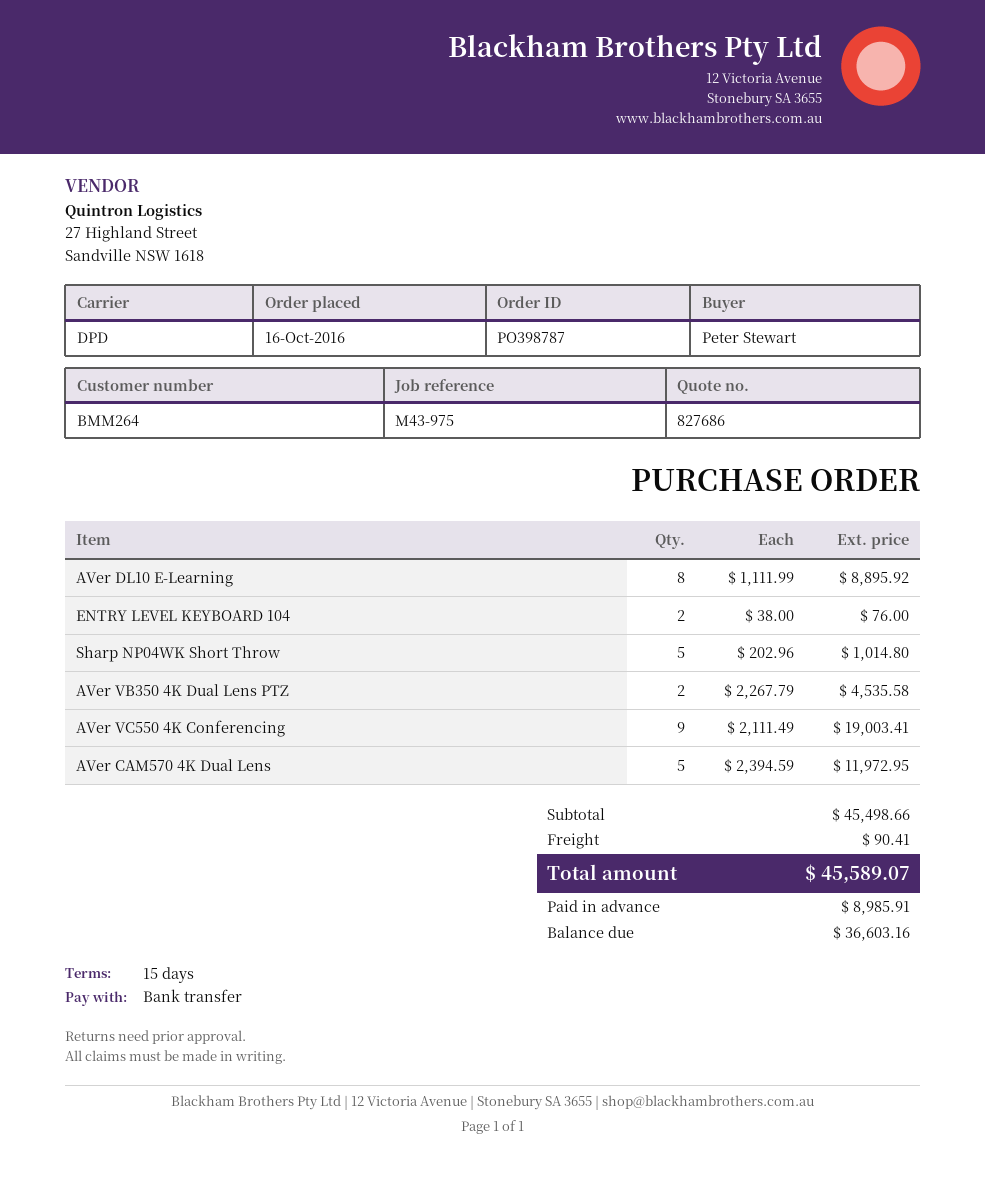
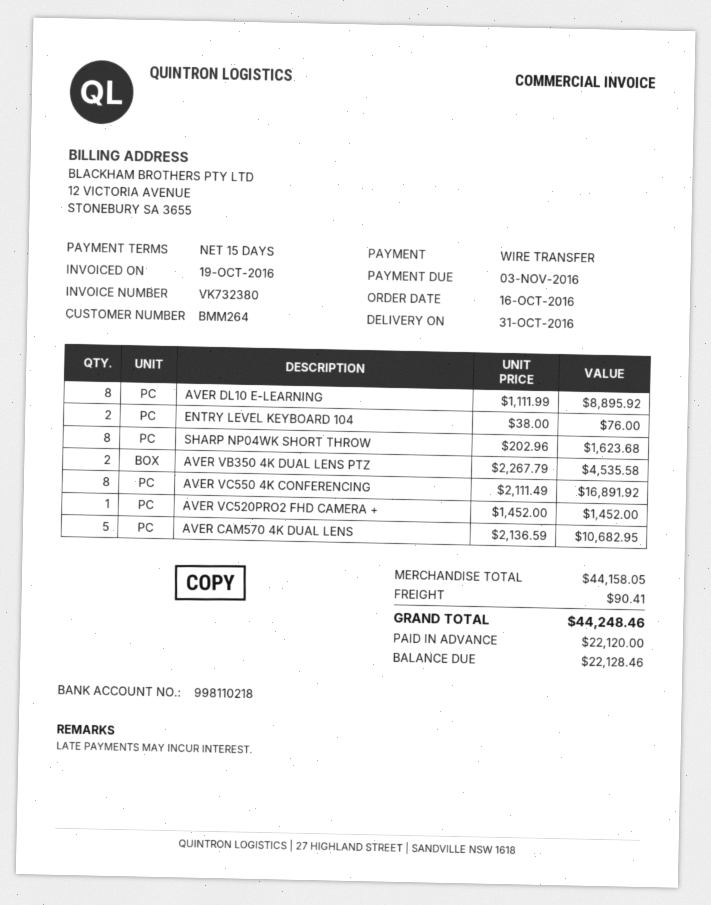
Sharp NP04WK Short Throw: 5 x 202.96 = 1014.80 -> 8 x 202.96 = 1623.68
AVer VC550 4K Conferencing: 9 x 2111.49 = 19003.41 -> 8 x 2111.49 = 16891.92
AVer CAM570 4K Dual Lens: 5 x 2394.59 = 11972.95 -> 5 x 2136.59 = 10682.95
AVER VC520PRO2 FHD CAMERA +: none -> 1 x 1452.00 = 1452.00
subtotal: 45498.66 -> 44158.05
total: 45589.07 -> 44248.46
deposit: 8985.91 -> 22120.00
balance: 36603.16 -> 22128.46

